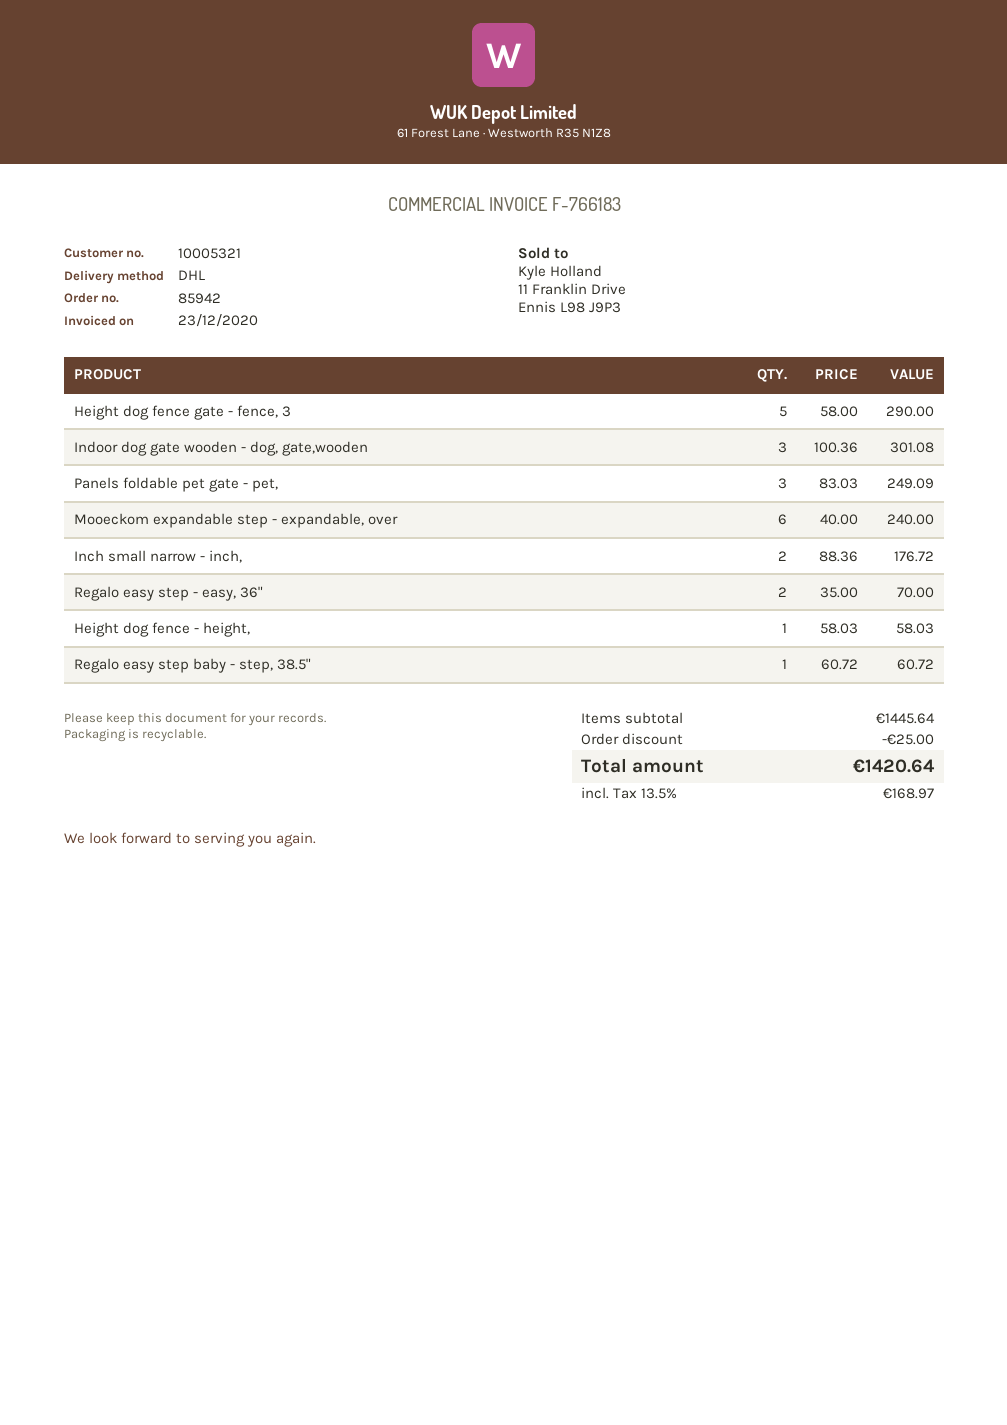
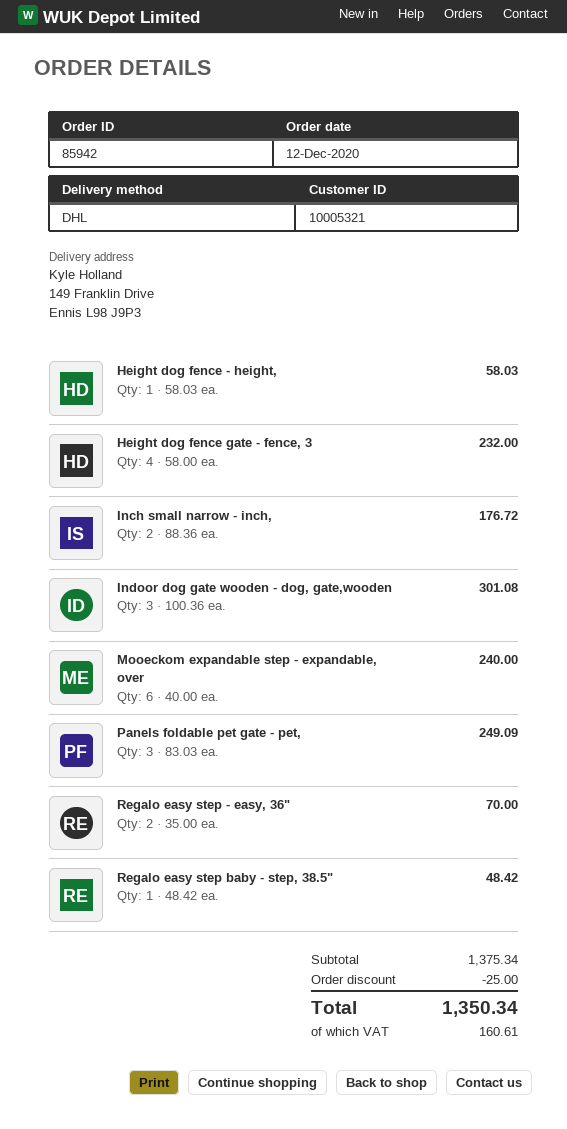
Height dog fence gate - fence, 3: 5 x 58.00 = 290.00 -> 4 x 58.00 = 232.00
Regalo easy step baby - step, 38.5": 1 x 60.72 = 60.72 -> 1 x 48.42 = 48.42
subtotal: 1445.64 -> 1375.34
tax: 168.97 -> 160.61
total: 1420.64 -> 1350.34

